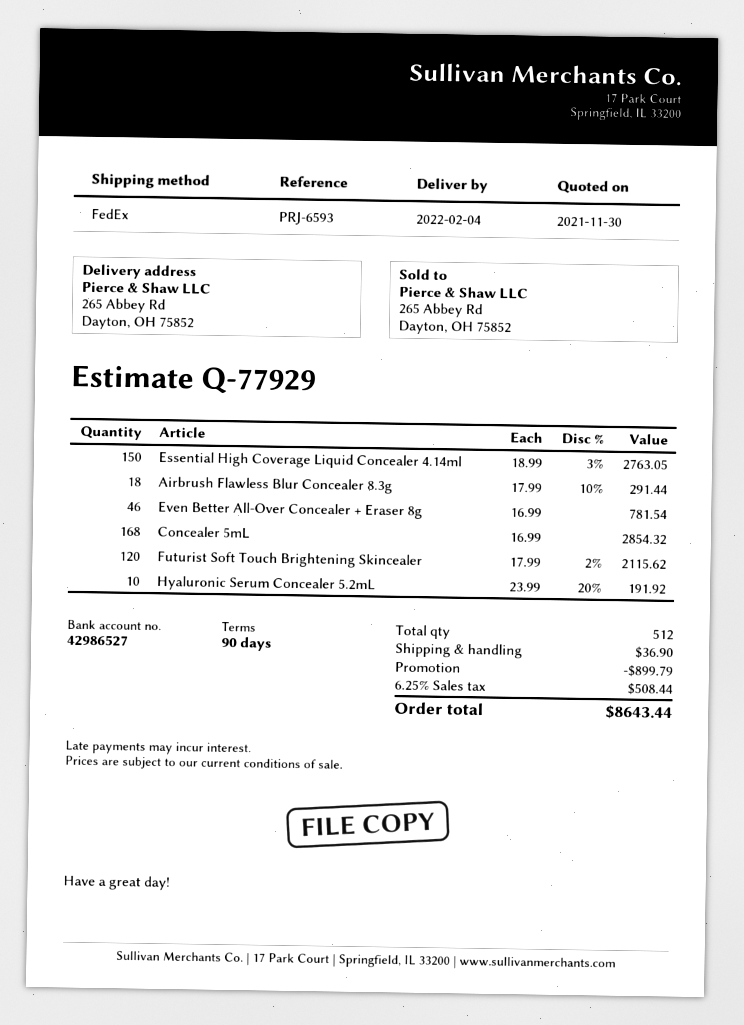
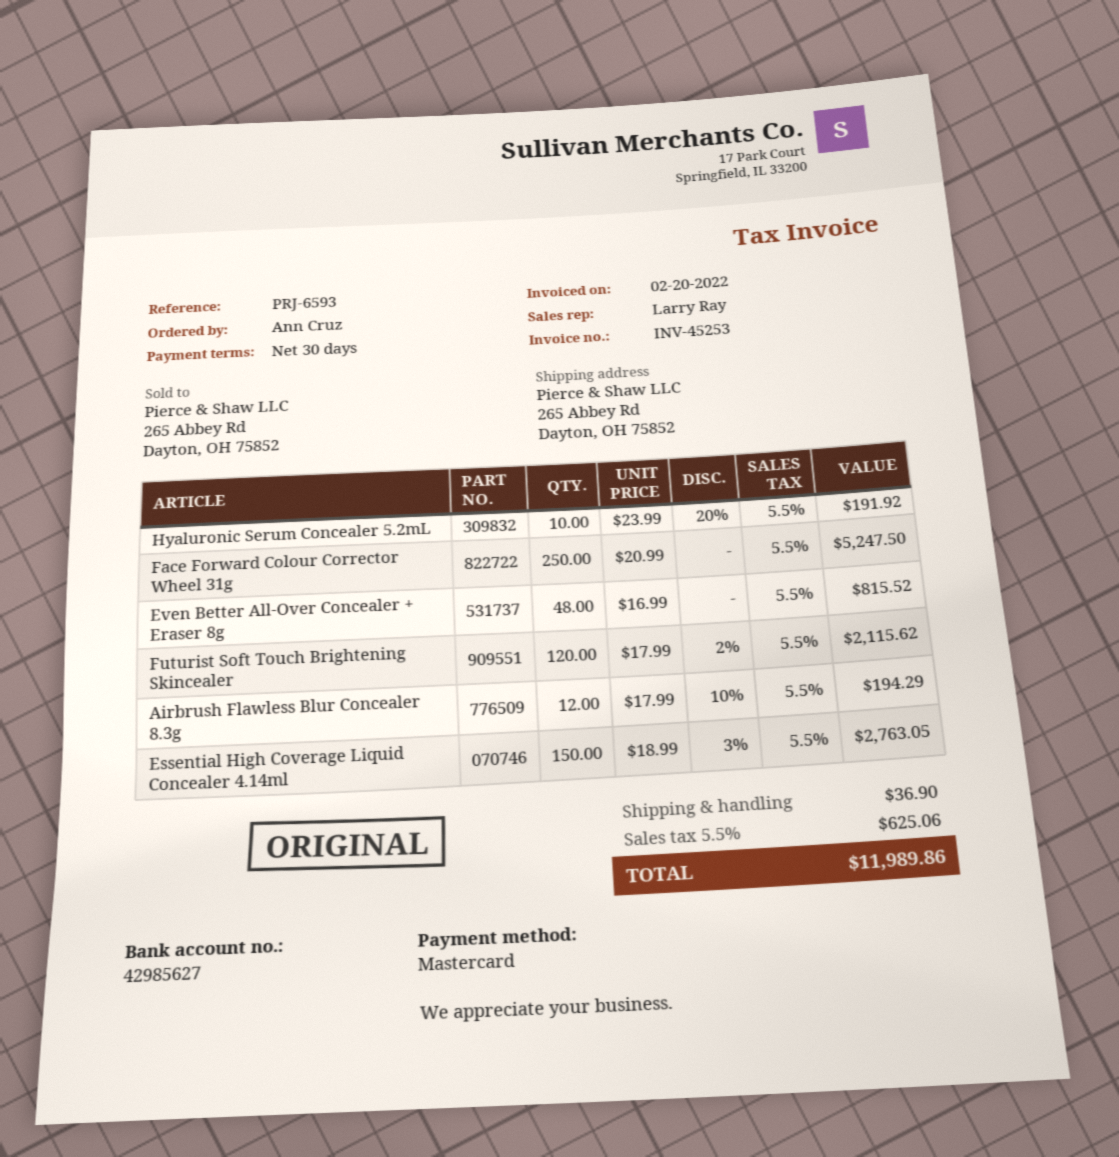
payment terms: 90 days -> 30 days
bank account: 42986527 -> 42985627
Airbrush Flawless Blur Concealer 8.3g: 18 x 17.99 - 10% = 291.44 -> 12 x 17.99 - 10% = 194.29
Even Better All-Over Concealer + Eraser 8g: 46 x 16.99 = 781.54 -> 48 x 16.99 = 815.52
Concealer 5mL: 168 x 16.99 = 2854.32 -> none
Face Forward Colour Corrector Wheel 31g: none -> 250 x 20.99 = 5247.50
discount: 899.79 -> none
tax: 6.25% = 508.44 -> 5.5% = 625.06
total: 8643.44 -> 11989.86

